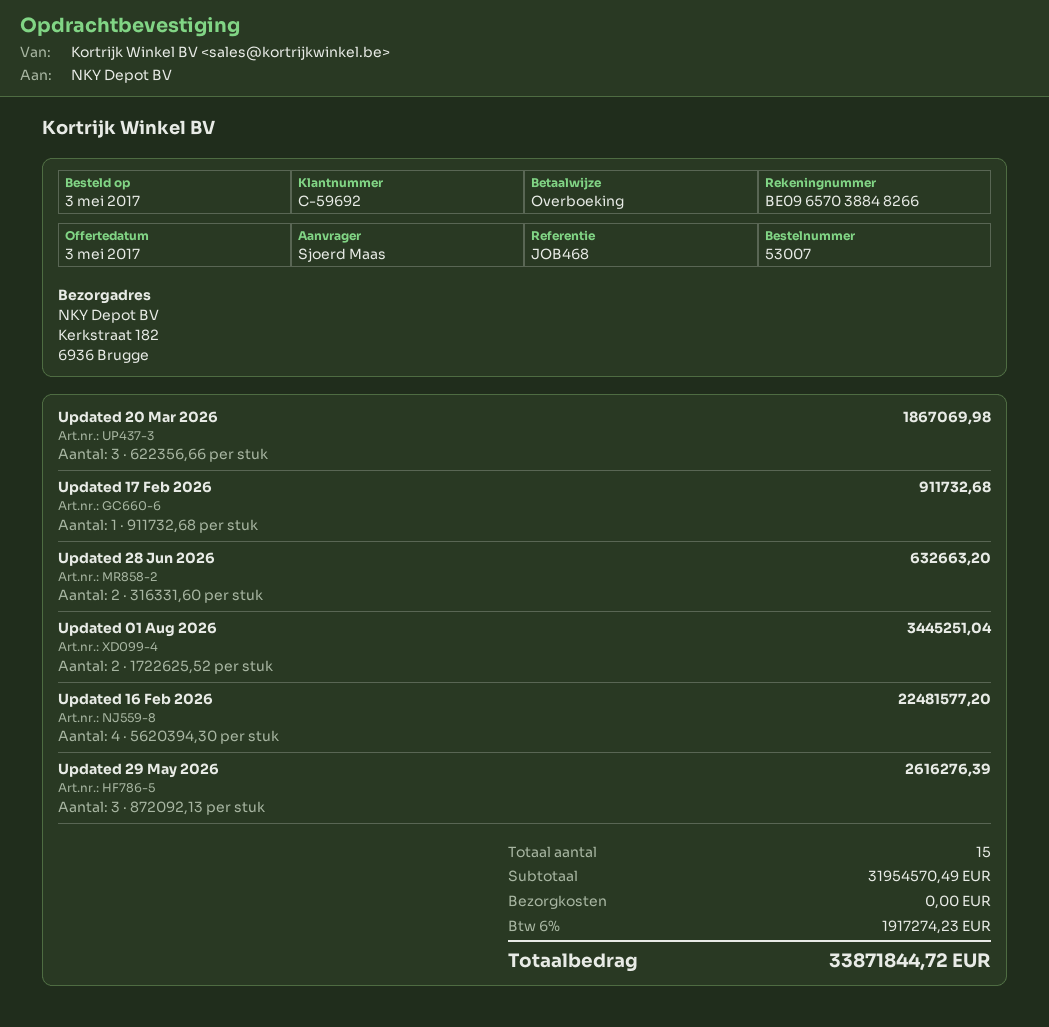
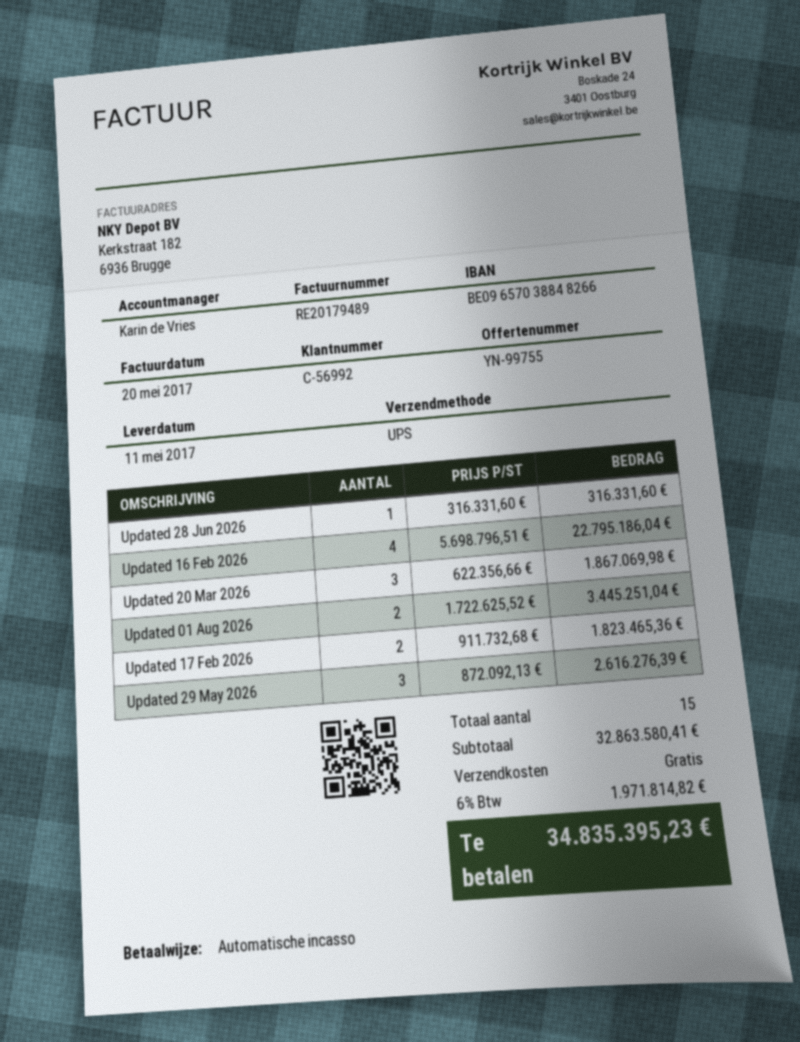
customer number: C-59692 -> C-56992
payment method: bank transfer -> direct debit
Updated 17 Feb 2026: 1 x 911732.68 = 911732.68 -> 2 x 911732.68 = 1823465.36
Updated 28 Jun 2026: 2 x 316331.60 = 632663.20 -> 1 x 316331.60 = 316331.60
Updated 16 Feb 2026: 4 x 5620394.30 = 22481577.20 -> 4 x 5698796.51 = 22795186.04
subtotal: 31954570.49 -> 32863580.41
tax: 6% = 1917274.23 -> 6% = 1971814.82
total: 33871844.72 -> 34835395.23

